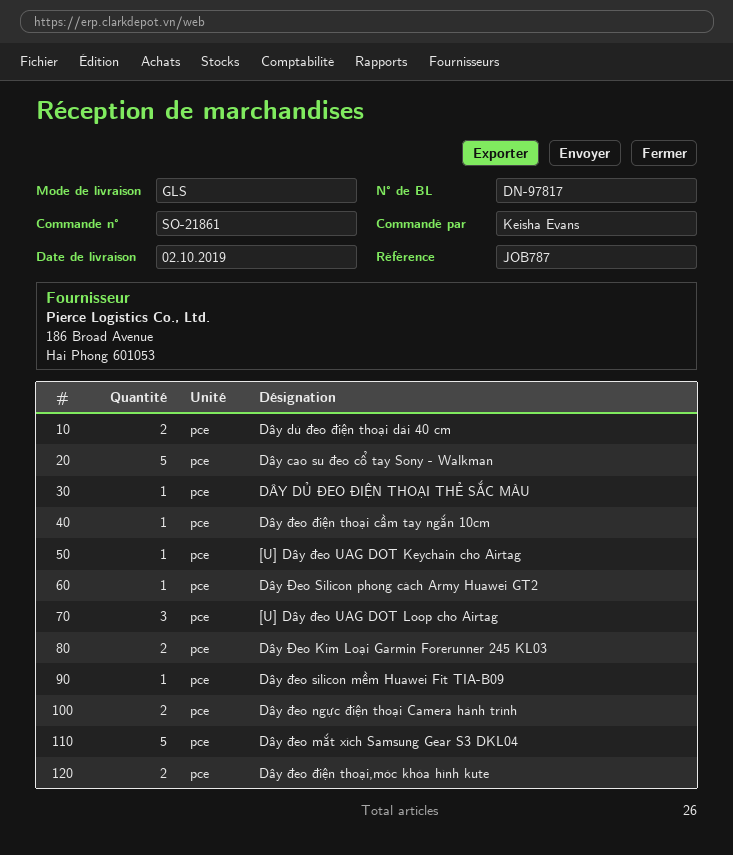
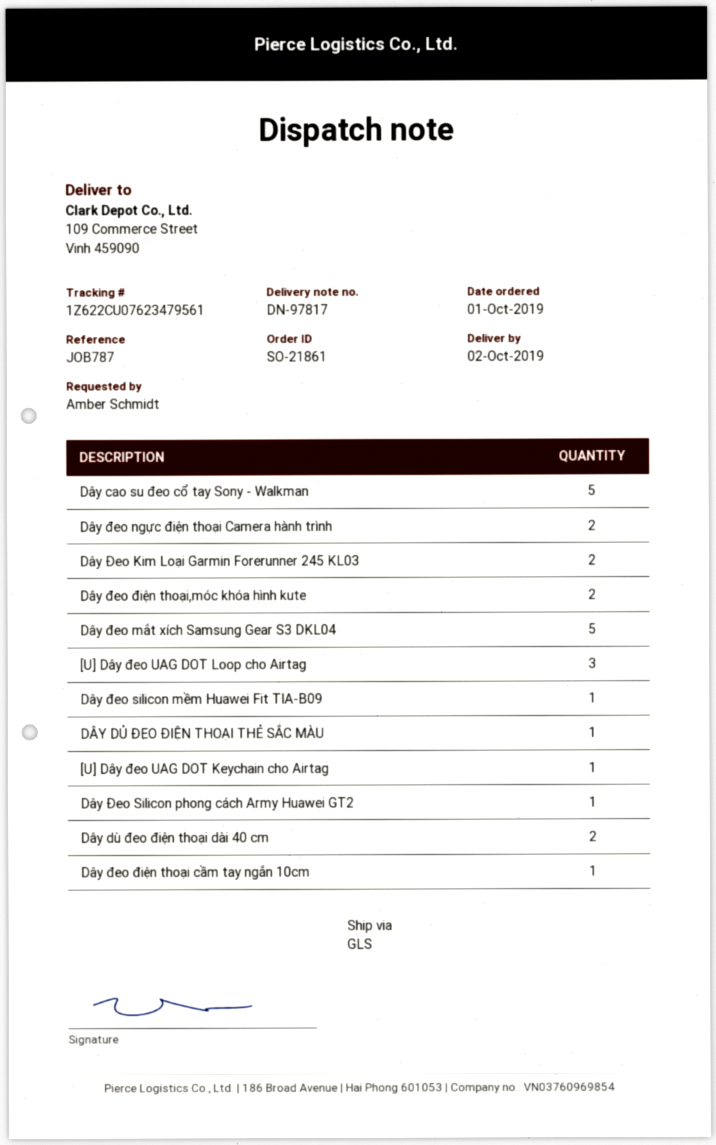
ordered by: Keisha Evans -> Amber Schmidt

